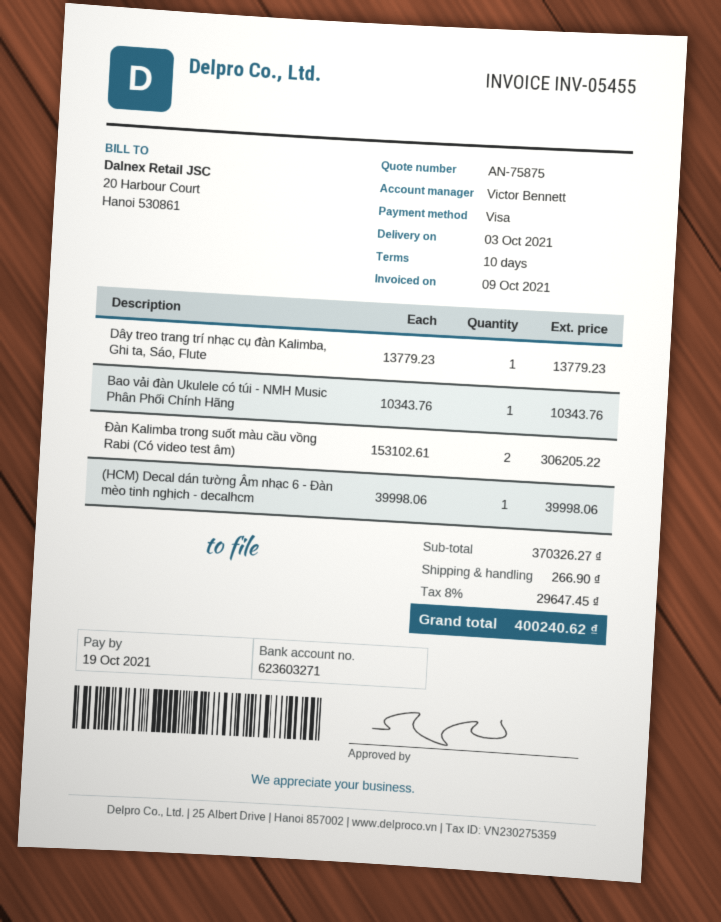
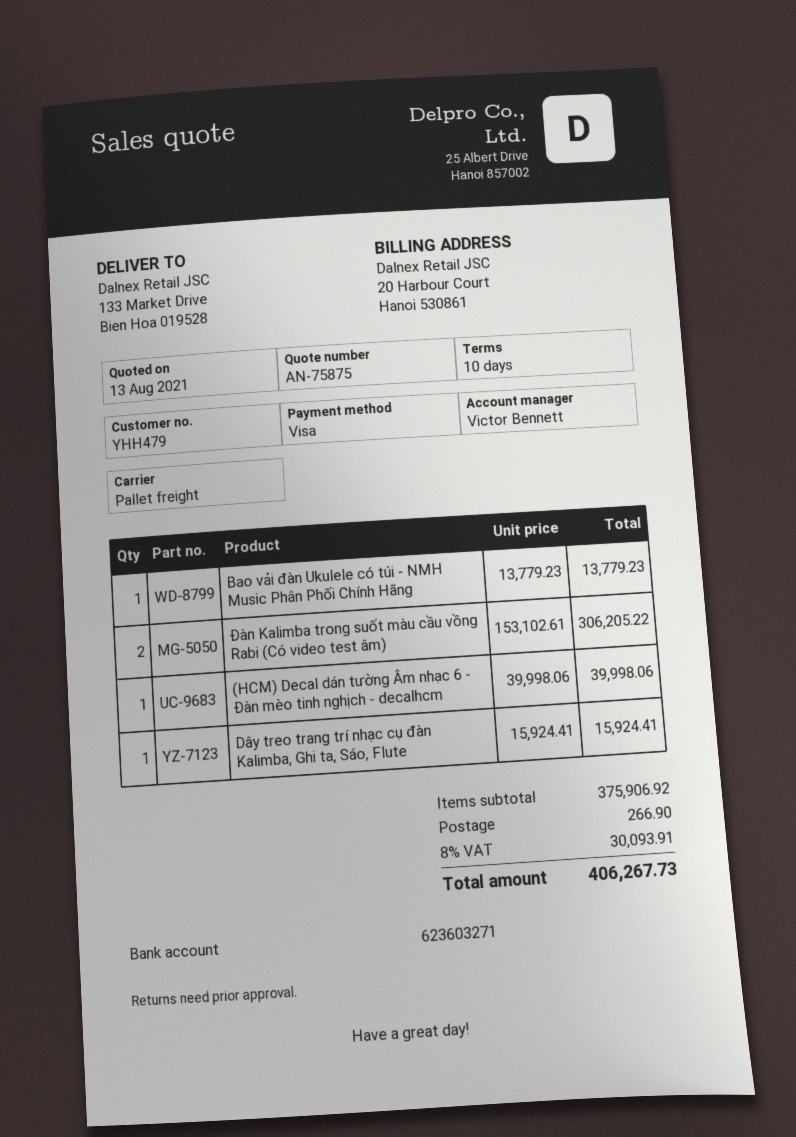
Dây treo trang trí nhạc cụ đàn Kalimba, Ghi ta, Sáo, Flute: 1 x 13779.23 = 13779.23 -> 1 x 15924.41 = 15924.41
Bao vải đàn Ukulele có túi - NMH Music Phân Phối Chính Hãng: 1 x 10343.76 = 10343.76 -> 1 x 13779.23 = 13779.23
subtotal: 370326.27 -> 375906.92
tax: 8% = 29647.45 -> 8% = 30093.91
total: 400240.62 -> 406267.73

